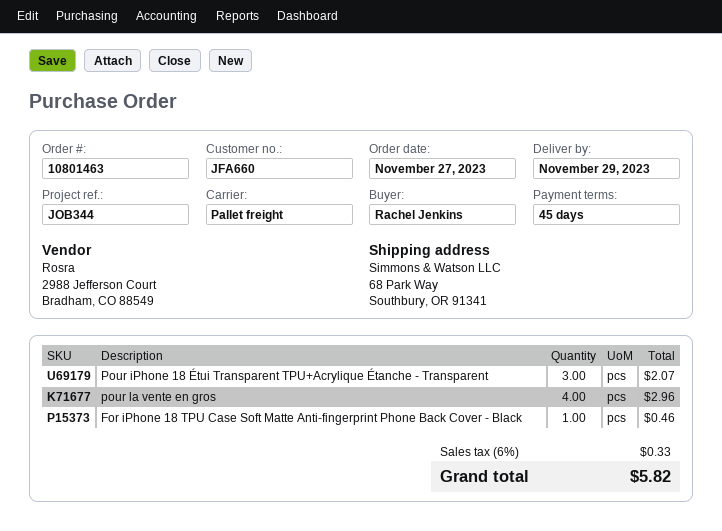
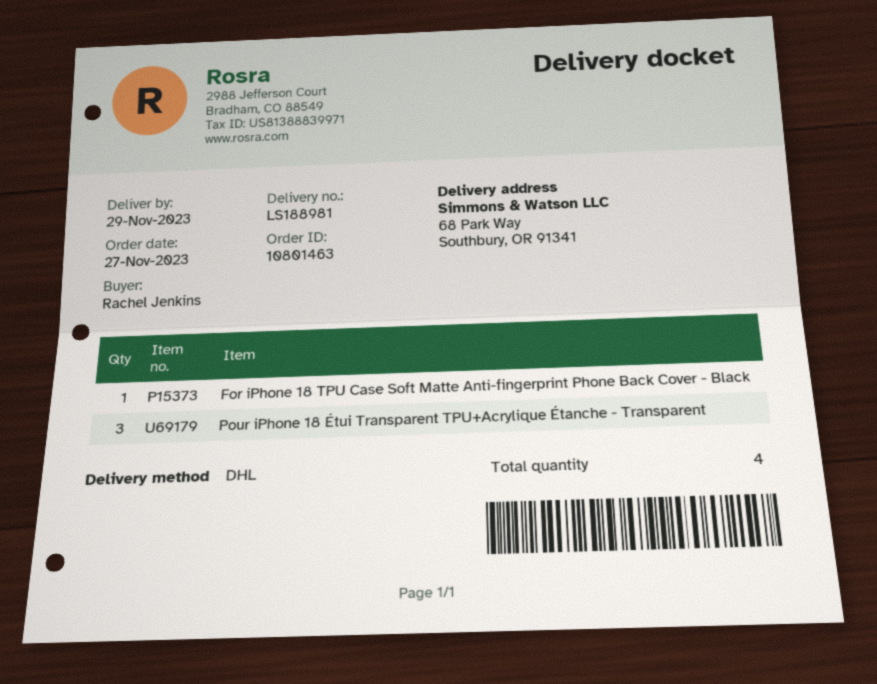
shipping method: pallet freight -> DHL
pour la vente en gros: 4 -> none

